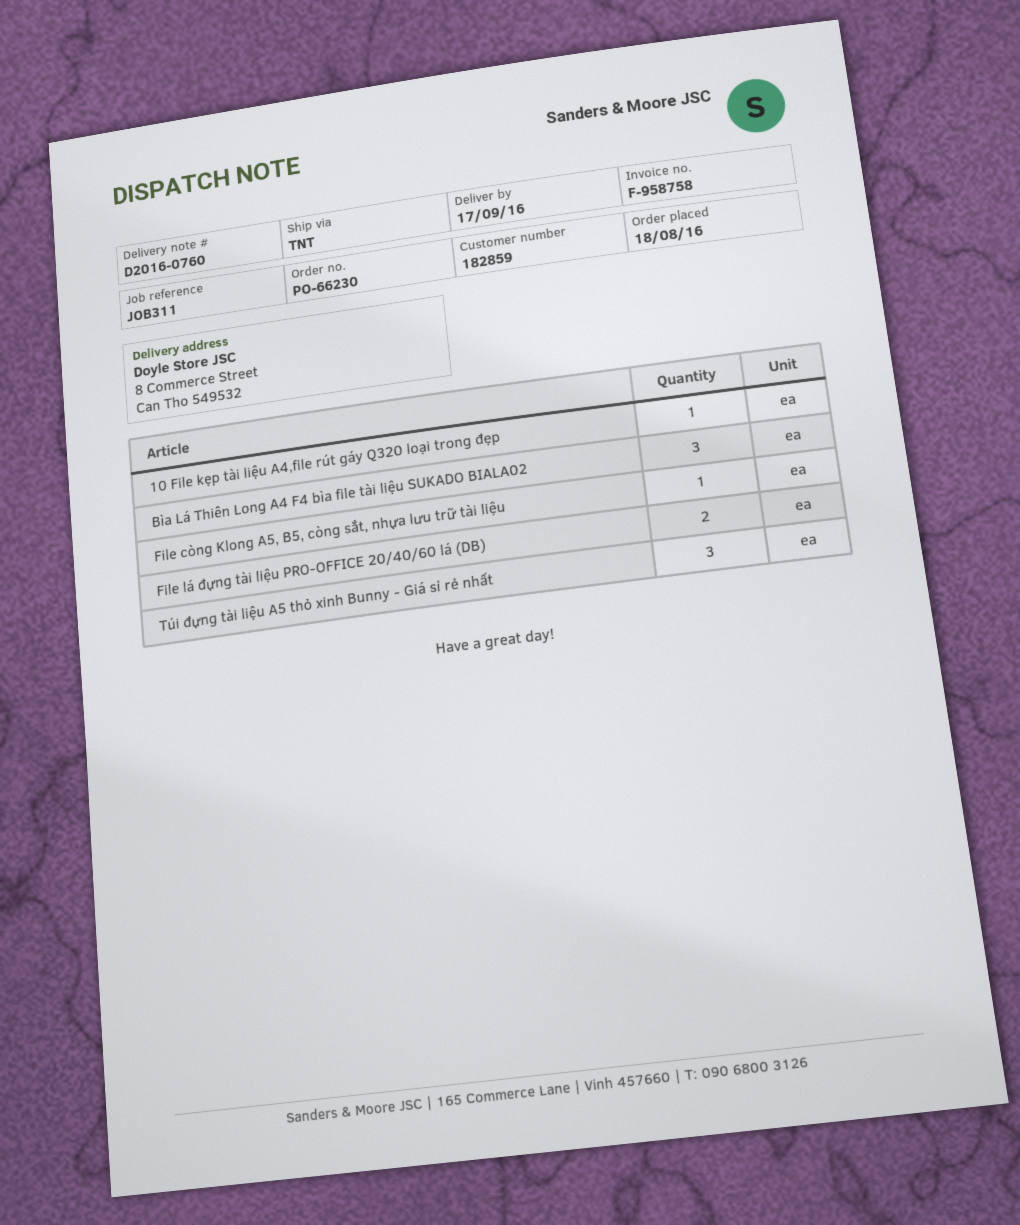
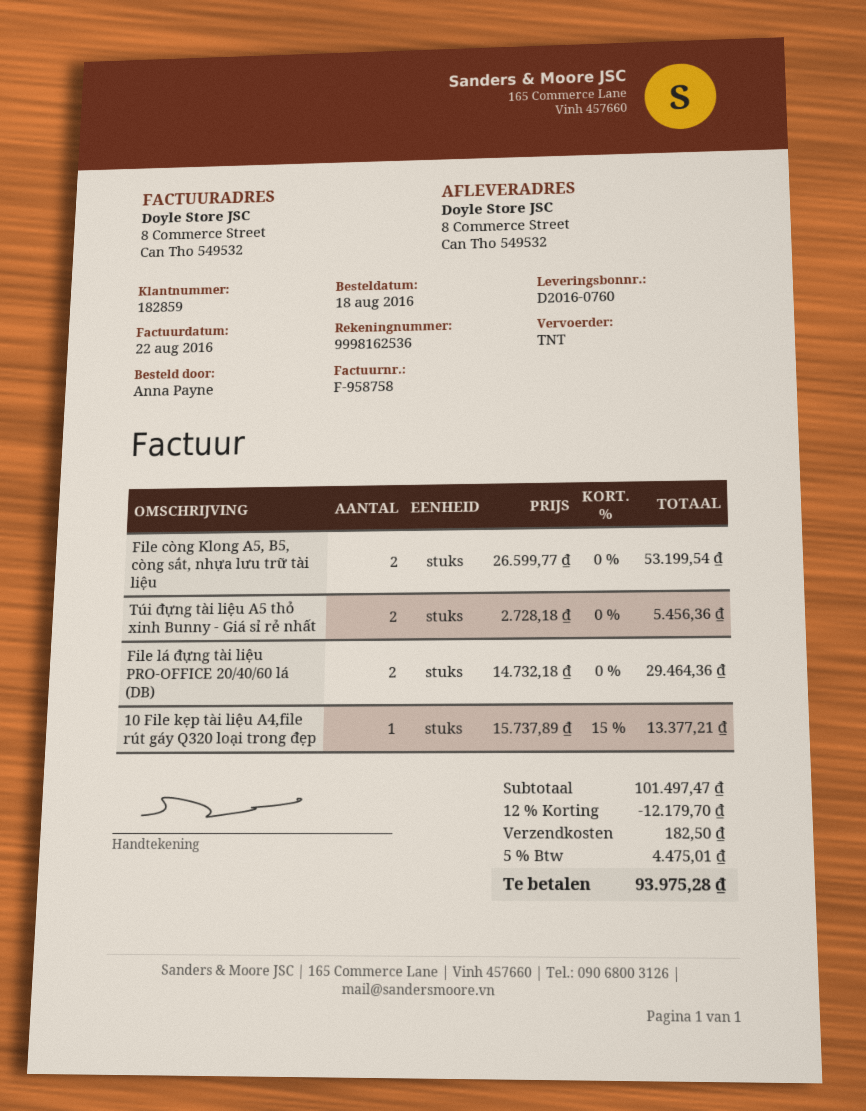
Bìa Lá Thiên Long A4 F4 bìa file tài liệu SUKADO BIALA02: 3 -> none
File còng Klong A5, B5, còng sắt, nhựa lưu trữ tài liệu: 1 -> 2
Túi đựng tài liệu A5 thỏ xinh Bunny - Giá sỉ rẻ nhất: 3 -> 2

